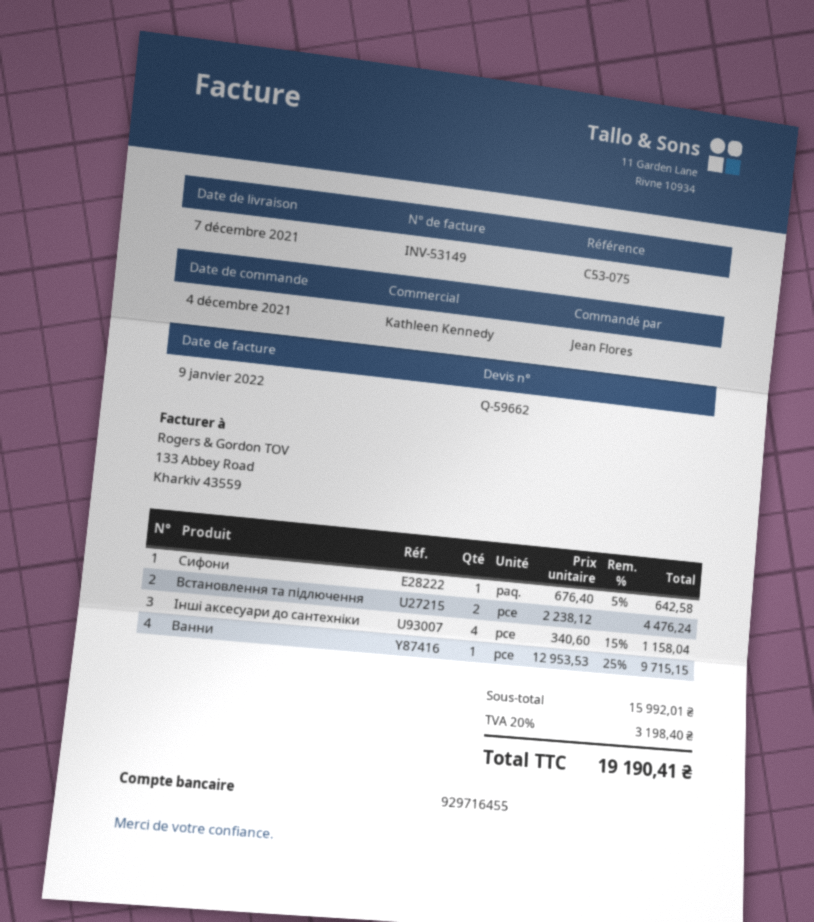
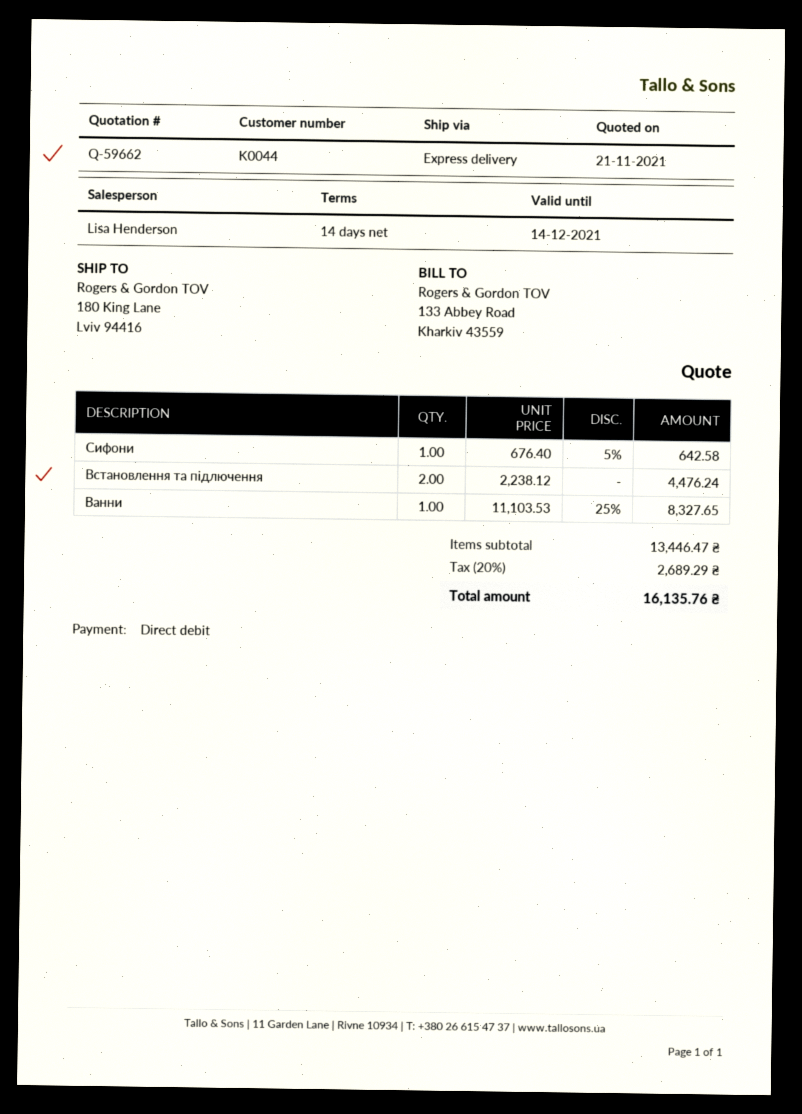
sales rep: Kathleen Kennedy -> Lisa Henderson
Інші аксесуари до сантехніки: 4 x 340.60 - 15% = 1158.04 -> none
Ванни: 1 x 12953.53 - 25% = 9715.15 -> 1 x 11103.53 - 25% = 8327.65
subtotal: 15992.01 -> 13446.47
tax: 20% = 3198.40 -> 20% = 2689.29
total: 19190.41 -> 16135.76

